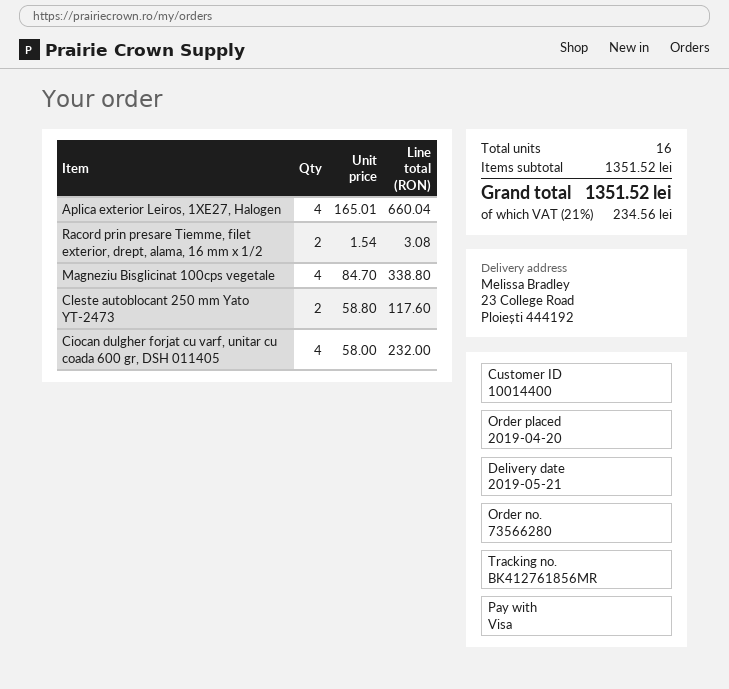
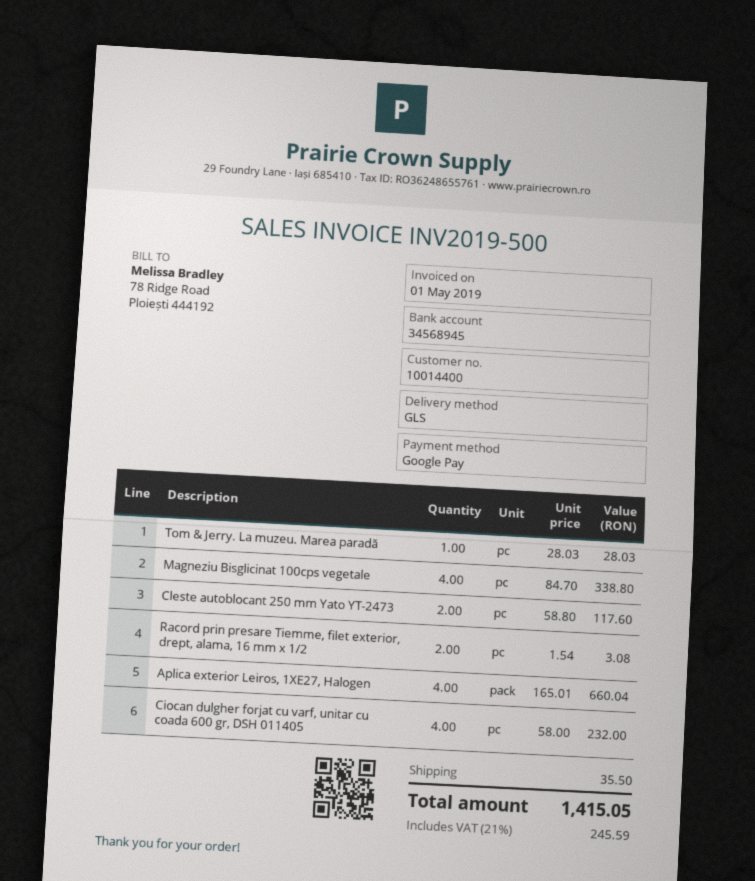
payment method: Visa -> Google Pay
Tom & Jerry. La muzeu. Marea paradă: none -> 1 x 28.03 = 28.03
shipping: none -> 35.50
tax: 21% = 234.56 -> 21% = 245.59
total: 1351.52 -> 1415.05

